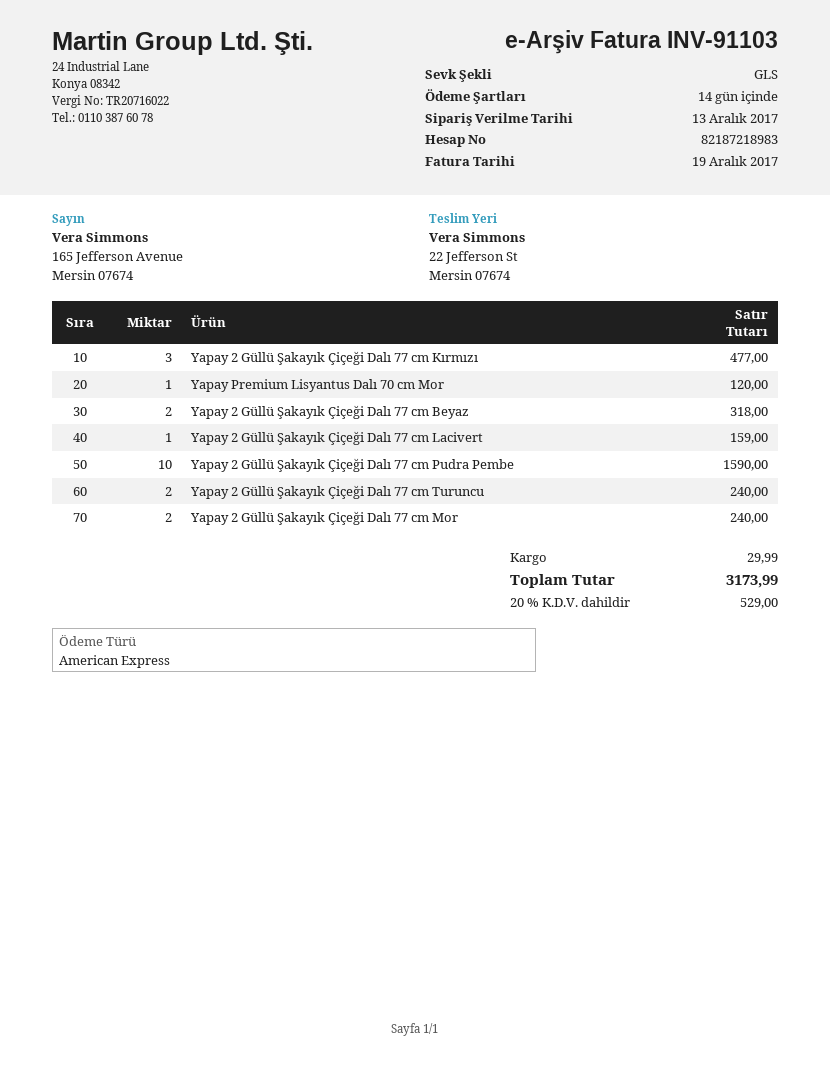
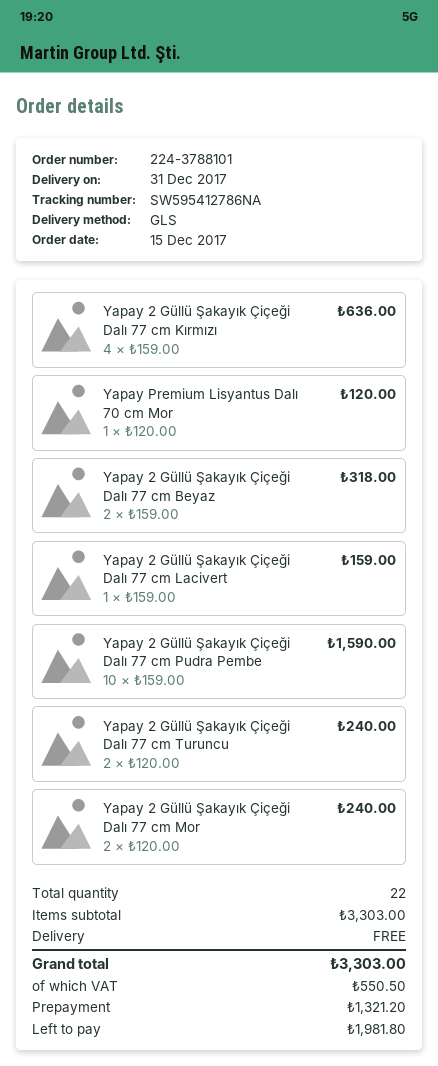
order date: 2017-12-13 -> 2017-12-15
Yapay 2 Güllü Şakayık Çiçeği Dalı 77 cm Kırmızı: 3 for 477.00 -> 4 for 636.00
shipping: 29.99 -> 0.00
tax: 529.00 -> 550.50
total: 3173.99 -> 3303.00

